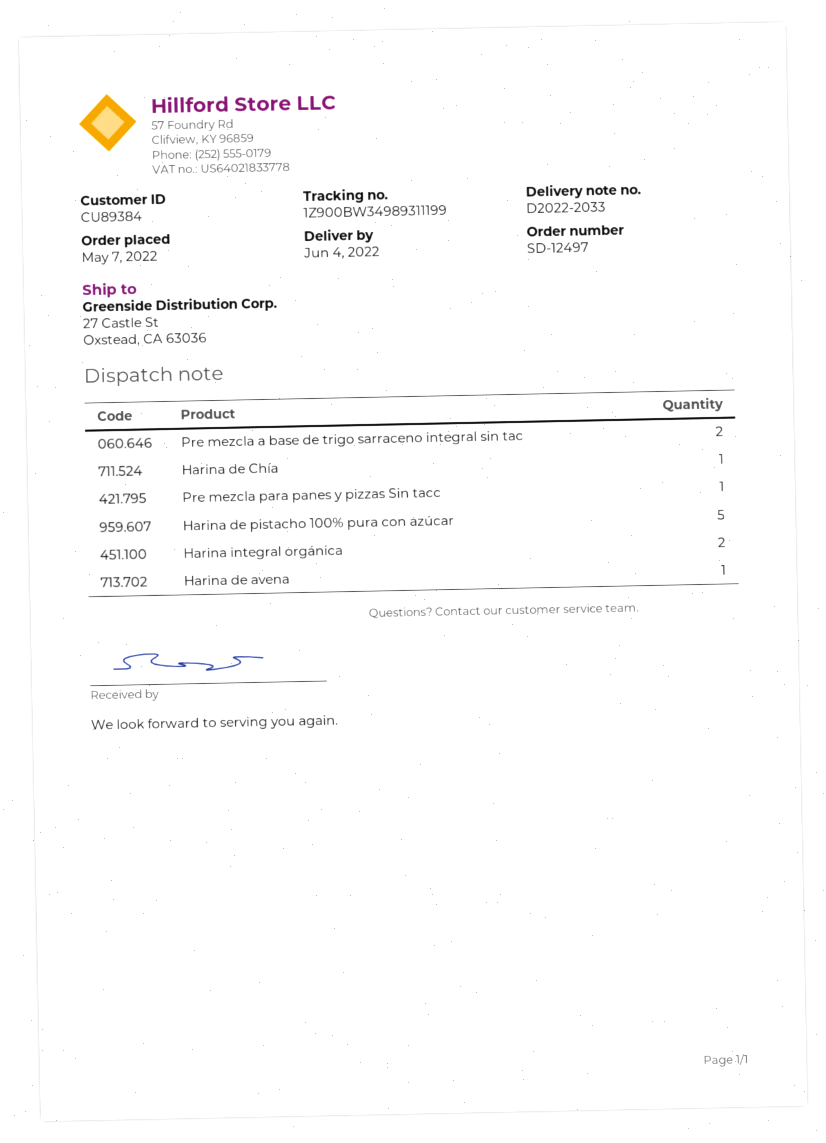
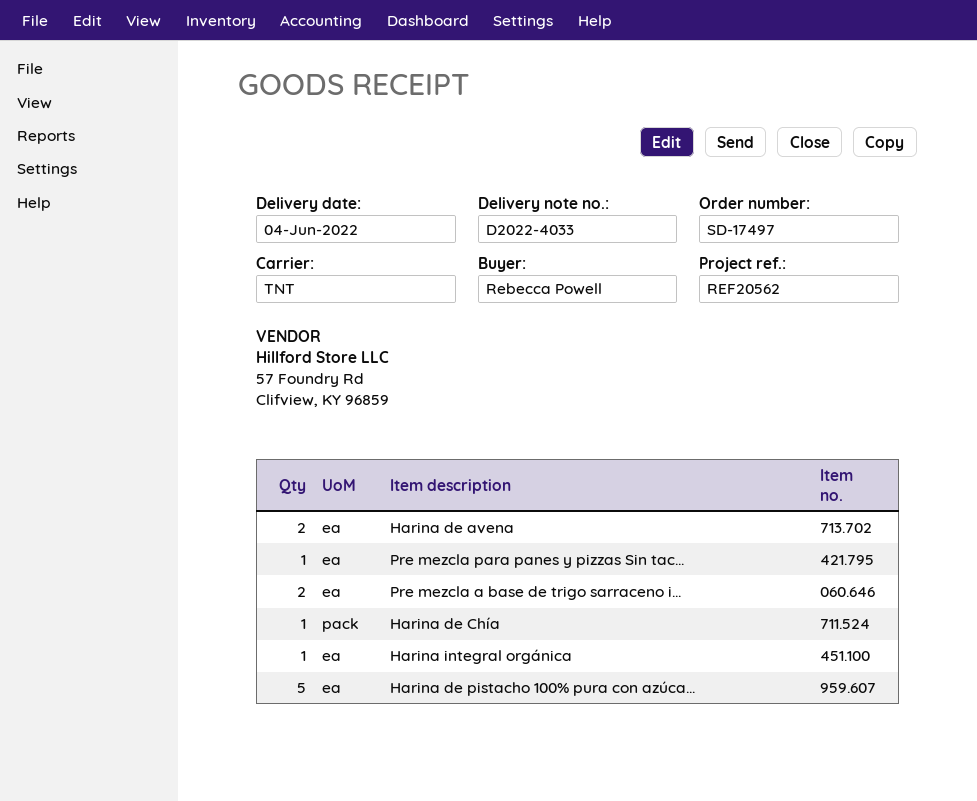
order number: SD-12497 -> SD-17497
delivery note number: D2022-2033 -> D2022-4033
Harina integral orgánica: 2 -> 1
Harina de avena: 1 -> 2

